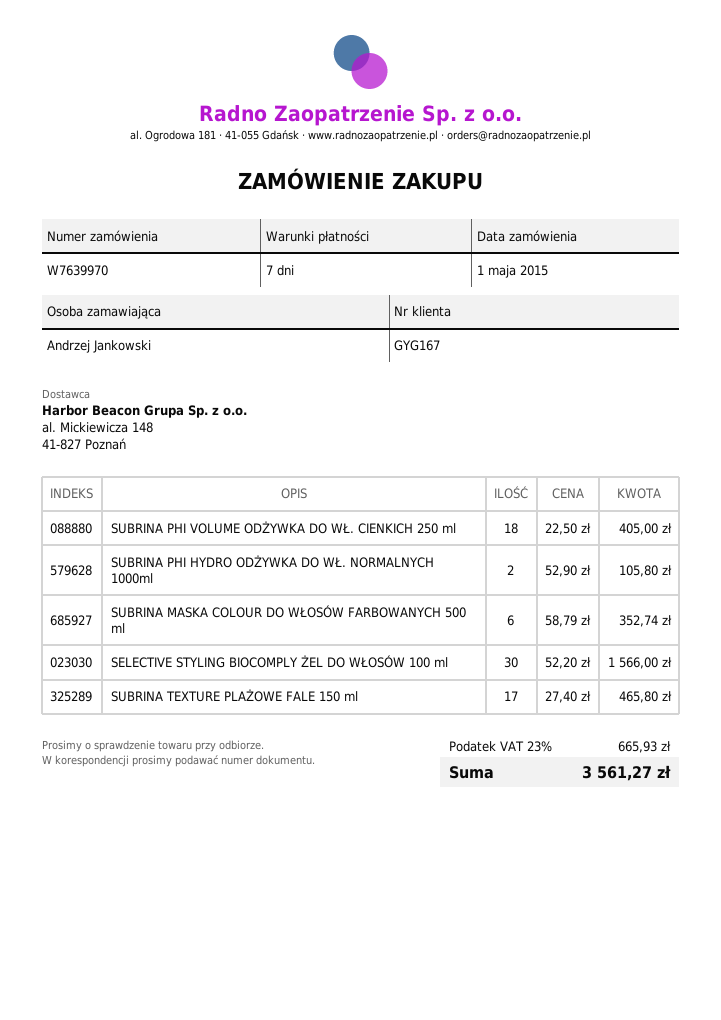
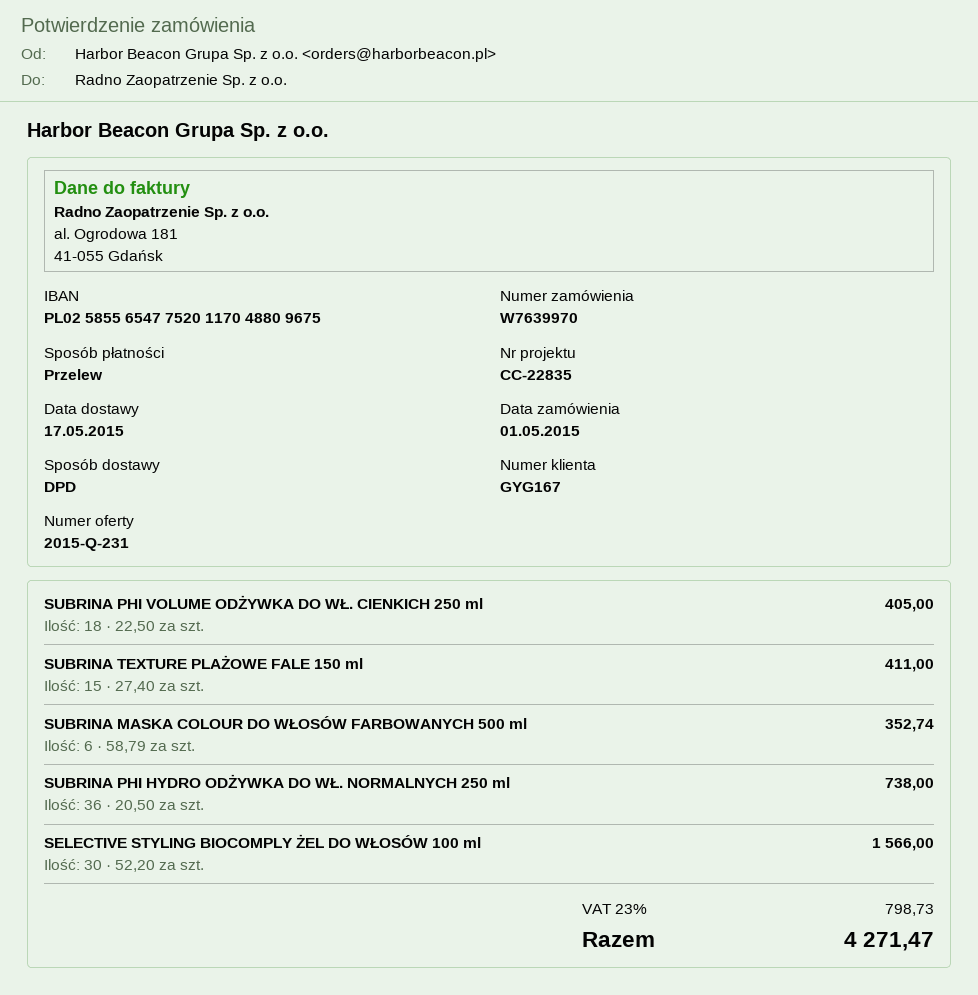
SUBRINA PHI HYDRO ODŻYWKA DO WŁ. NORMALNYCH 1000ml: 2 x 52.90 = 105.80 -> none
SUBRINA TEXTURE PLAŻOWE FALE 150 ml: 17 x 27.40 = 465.80 -> 15 x 27.40 = 411.00
SUBRINA PHI HYDRO ODŻYWKA DO WŁ. NORMALNYCH 250 ml: none -> 36 x 20.50 = 738.00
tax: 23% = 665.93 -> 23% = 798.73
total: 3561.27 -> 4271.47

